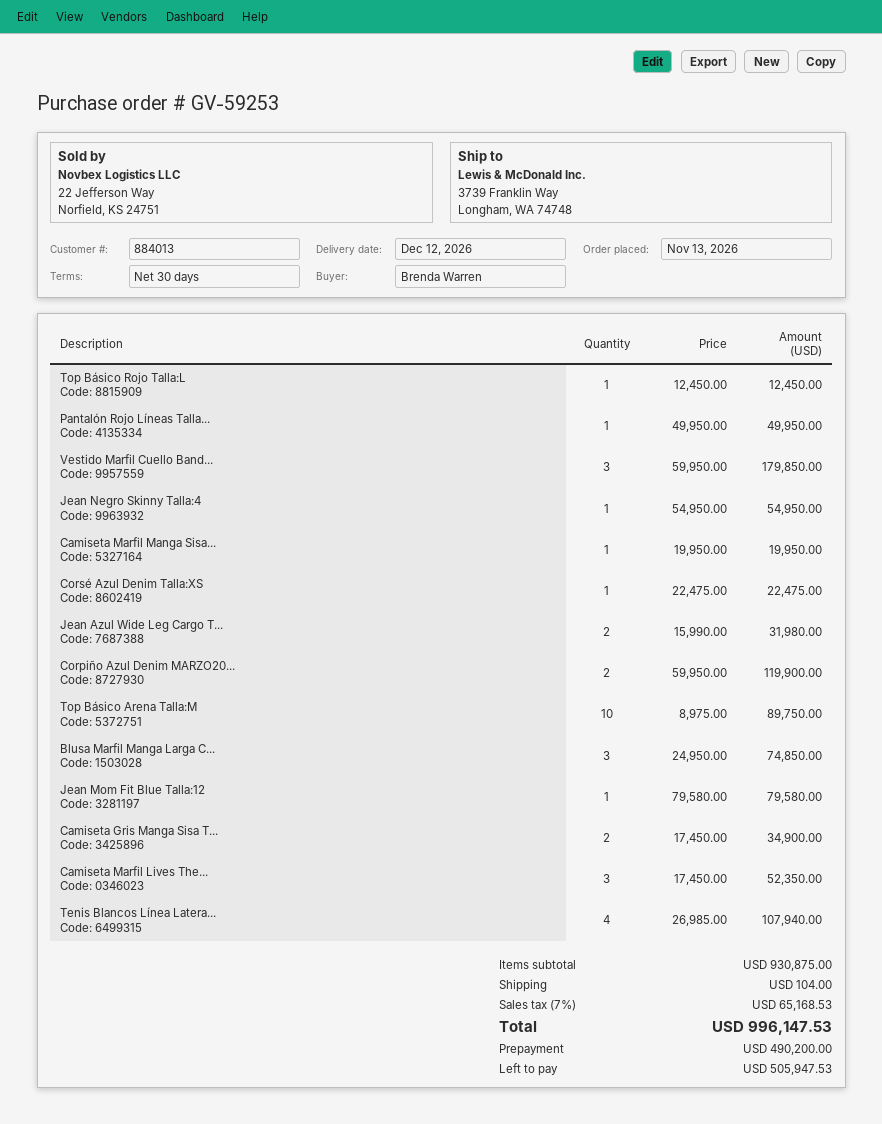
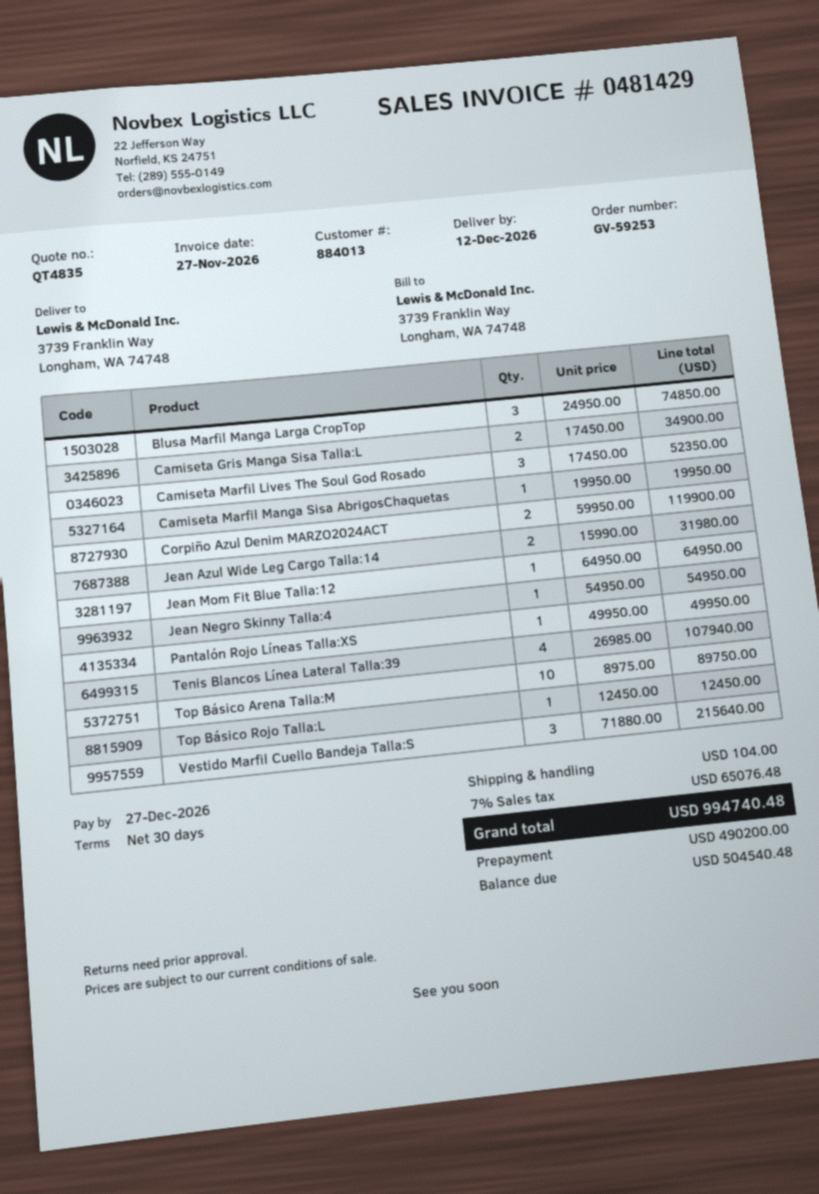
Vestido Marfil Cuello Band...: 3 x 59950.00 = 179850.00 -> 3 x 71880.00 = 215640.00
Corsé Azul Denim Talla:XS: 1 x 22475.00 = 22475.00 -> none
Jean Mom Fit Blue Talla:12: 1 x 79580.00 = 79580.00 -> 1 x 64950.00 = 64950.00
tax: 7% = 65168.53 -> 7% = 65076.48
total: 996147.53 -> 994740.48
balance: 505947.53 -> 504540.48

